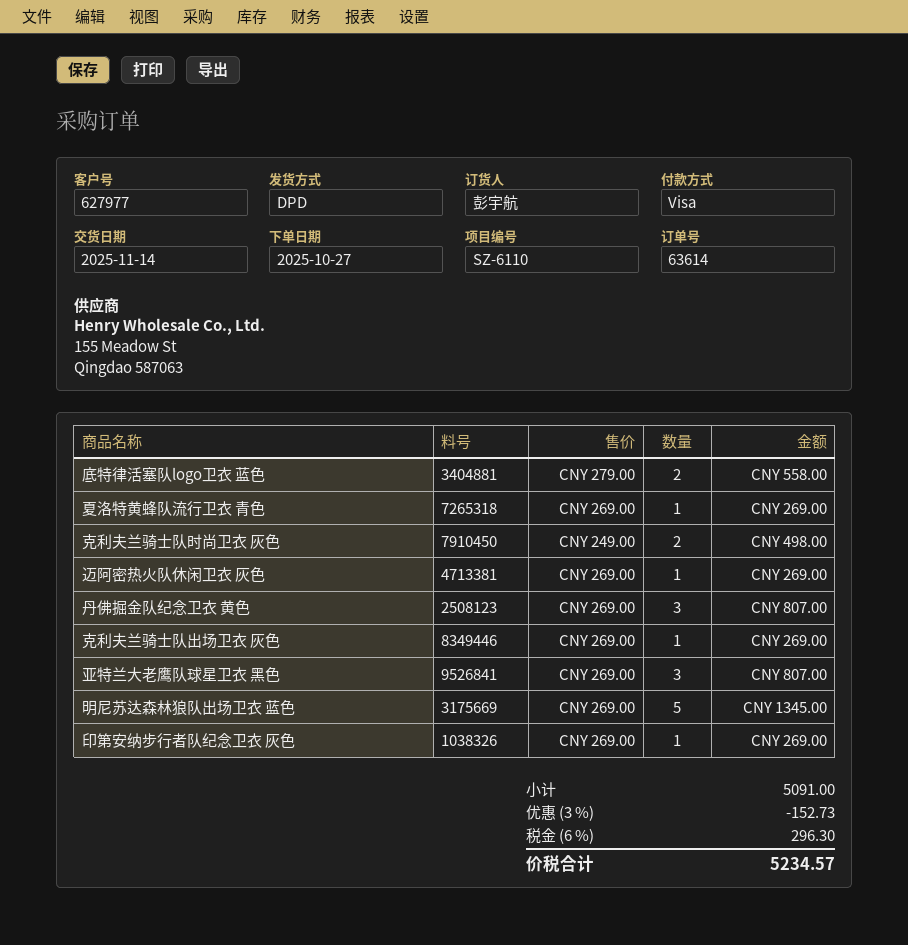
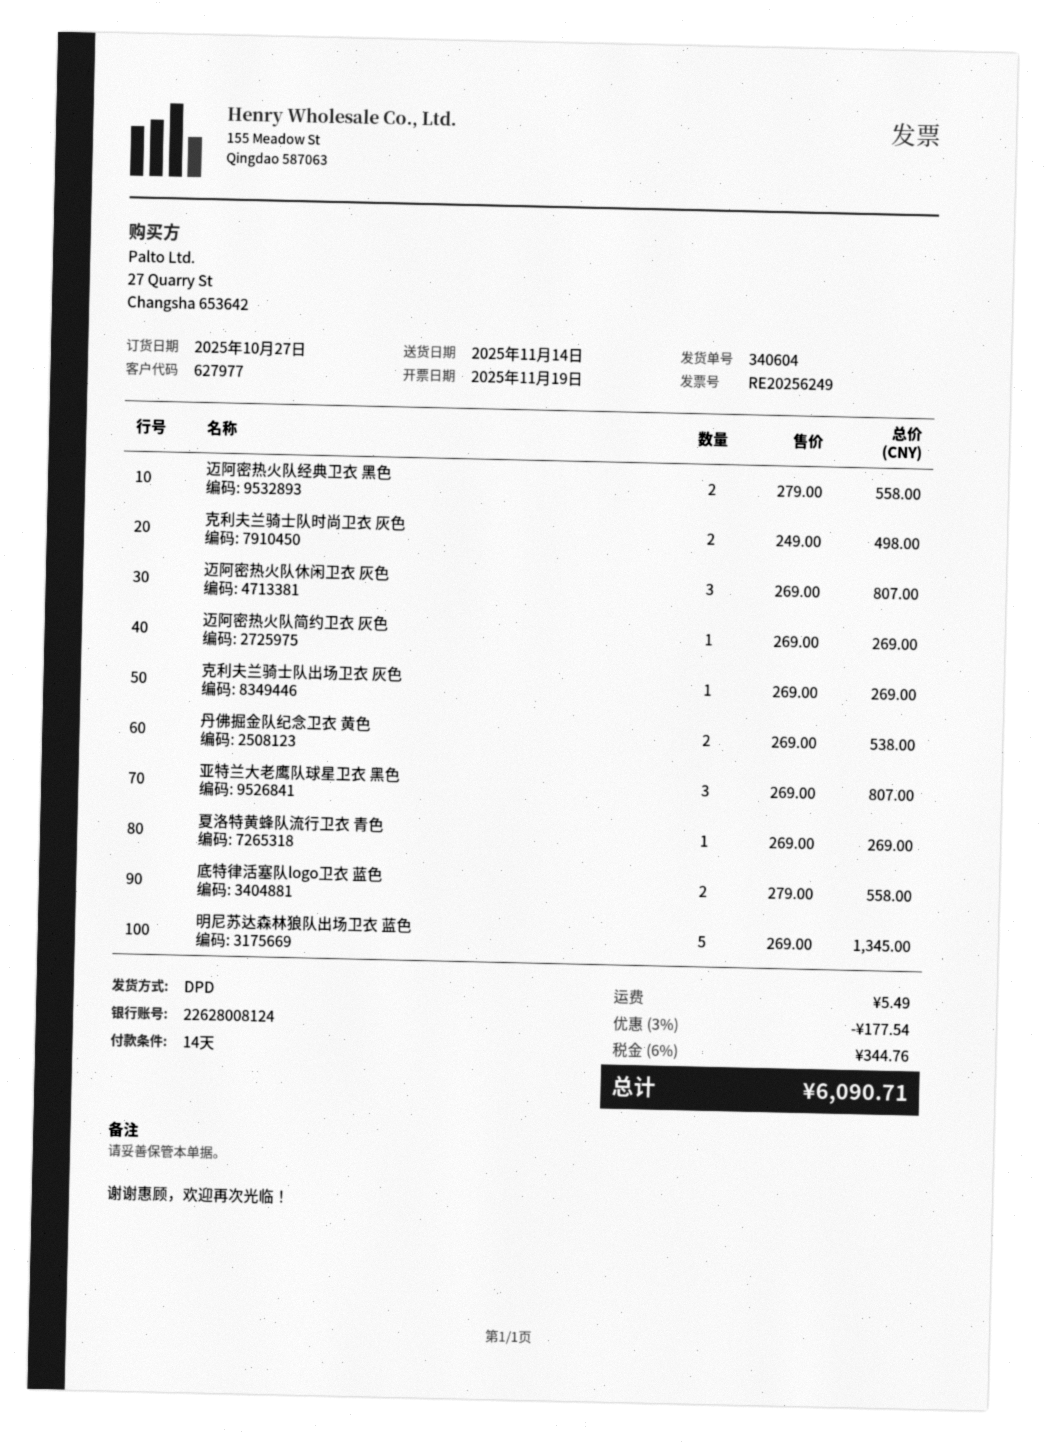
迈阿密热火队休闲卫衣 灰色: 1 x 269.00 = 269.00 -> 3 x 269.00 = 807.00
丹佛掘金队纪念卫衣 黄色: 3 x 269.00 = 807.00 -> 2 x 269.00 = 538.00
印第安纳步行者队纪念卫衣 灰色: 1 x 269.00 = 269.00 -> none
迈阿密热火队经典卫衣 黑色: none -> 2 x 279.00 = 558.00
迈阿密热火队简约卫衣 灰色: none -> 1 x 269.00 = 269.00
discount: 3% = 152.73 -> 3% = 177.54
shipping: none -> 5.49
tax: 6% = 296.30 -> 6% = 344.76
total: 5234.57 -> 6090.71

